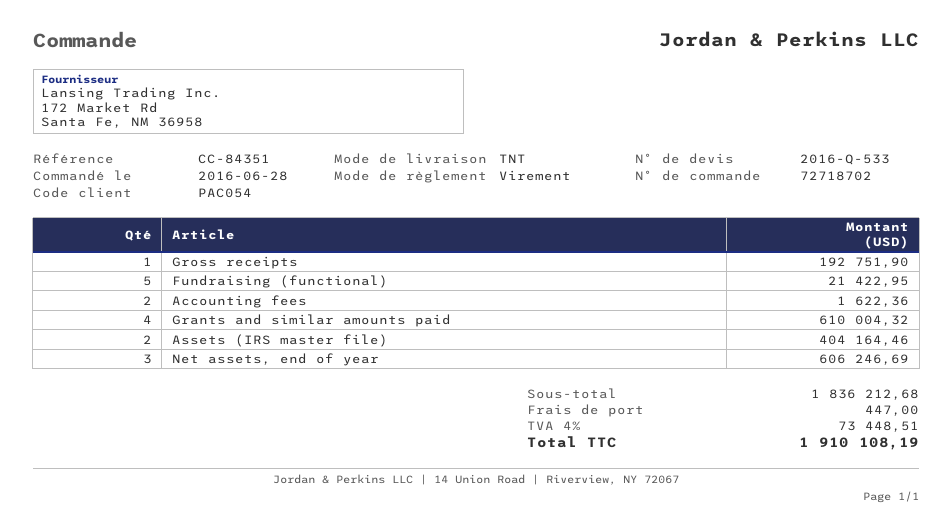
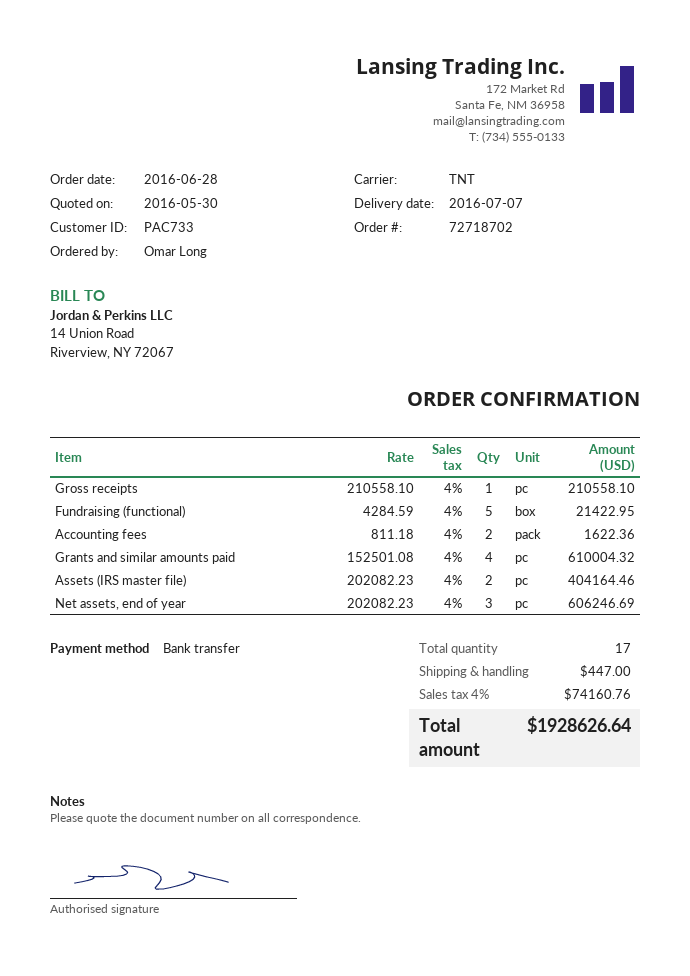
customer number: PAC054 -> PAC733
Gross receipts: 1 for 192751.90 -> 1 for 210558.10
tax: 4% = 73448.51 -> 4% = 74160.76
total: 1910108.19 -> 1928626.64

